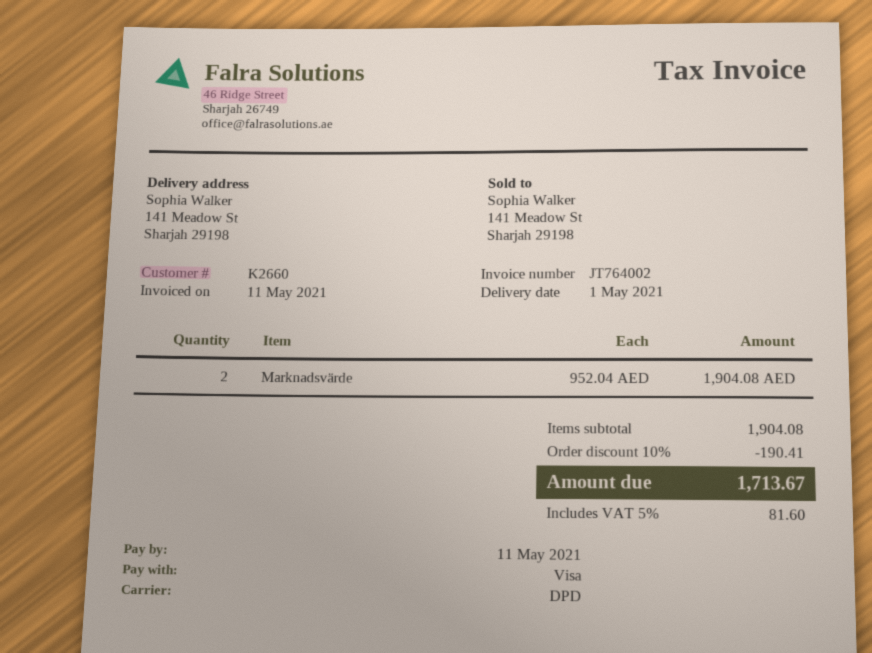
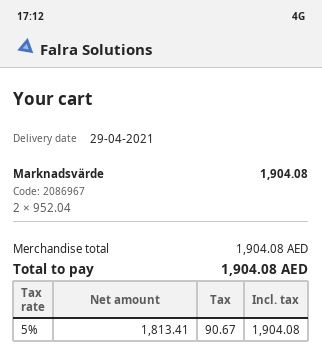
delivery date: 2021-05-01 -> 2021-04-29
discount: 10% = 190.41 -> none
tax: 5% = 81.60 -> 5% = 90.67
total: 1713.67 -> 1904.08

